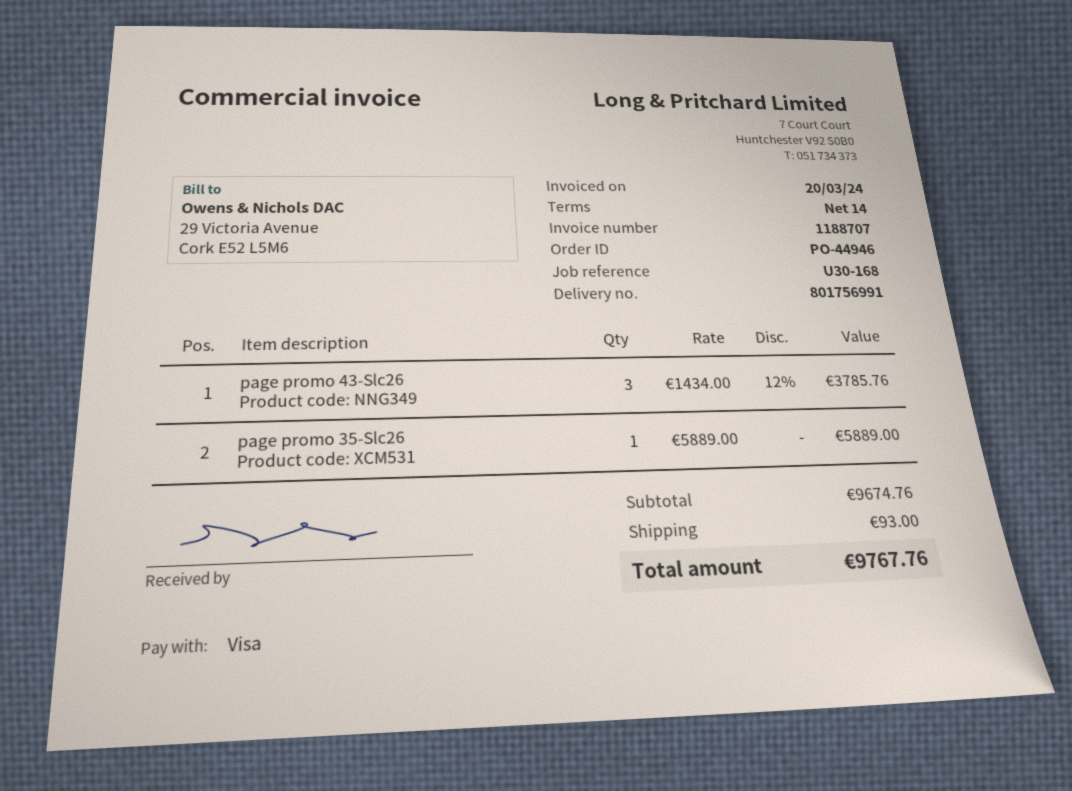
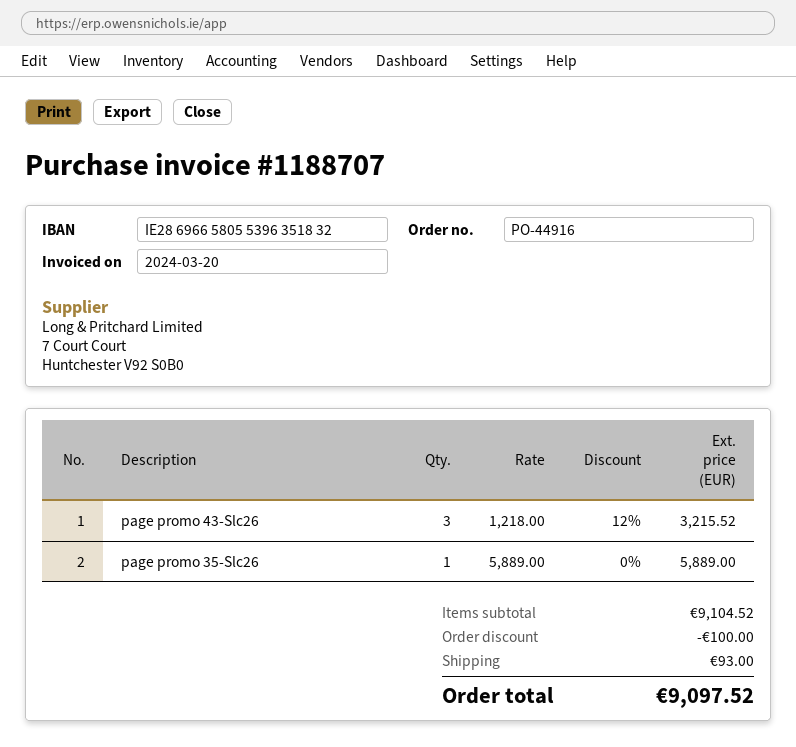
order number: PO-44946 -> PO-44916
page promo 43-Slc26: 3 x 1434.00 - 12% = 3785.76 -> 3 x 1218.00 - 12% = 3215.52
subtotal: 9674.76 -> 9104.52
discount: none -> 100.00
total: 9767.76 -> 9097.52

